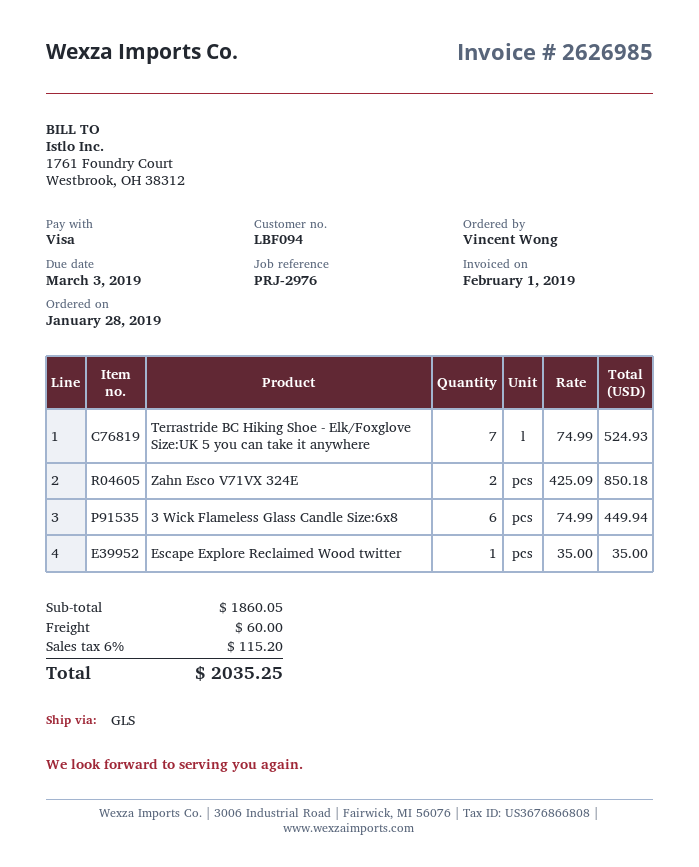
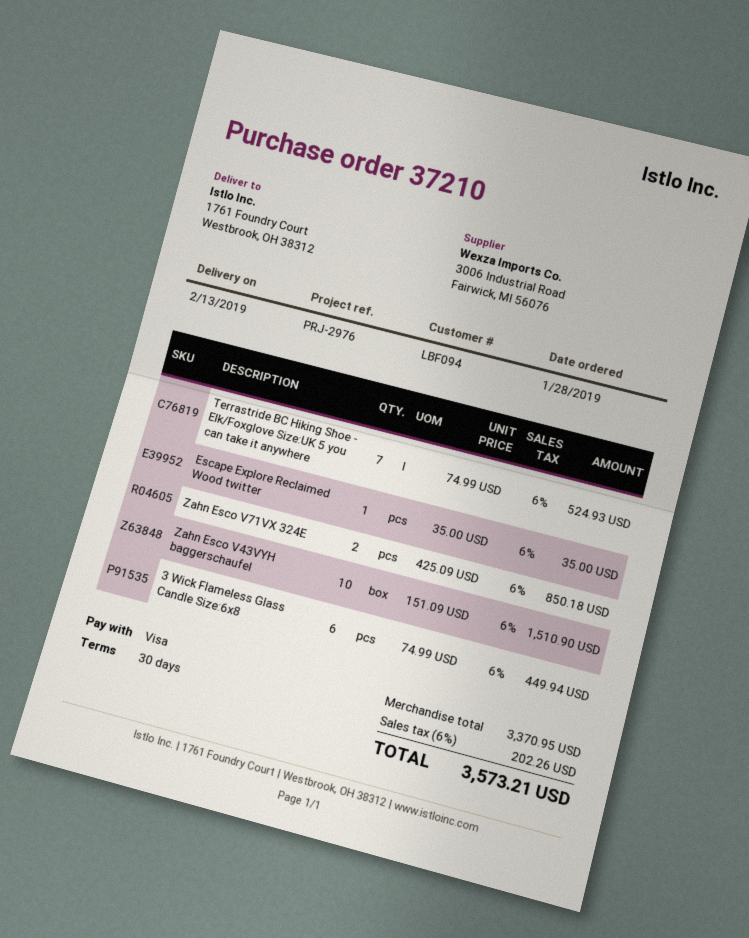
Zahn Esco V43VYH baggerschaufel: none -> 10 x 151.09 = 1510.90
subtotal: 1860.05 -> 3370.95
shipping: 60.00 -> none
tax: 6% = 115.20 -> 6% = 202.26
total: 2035.25 -> 3573.21

